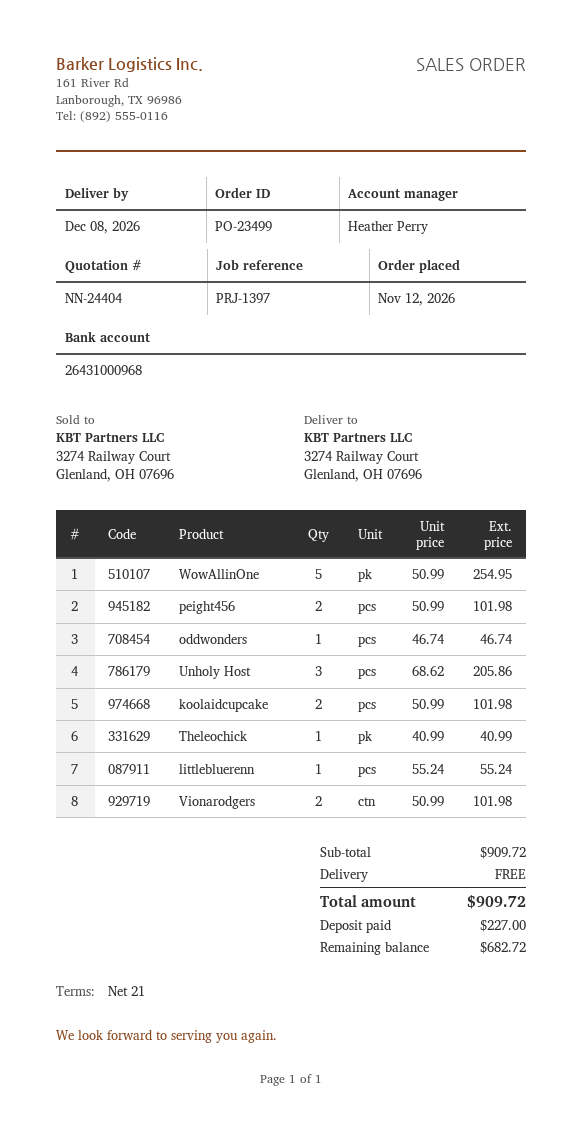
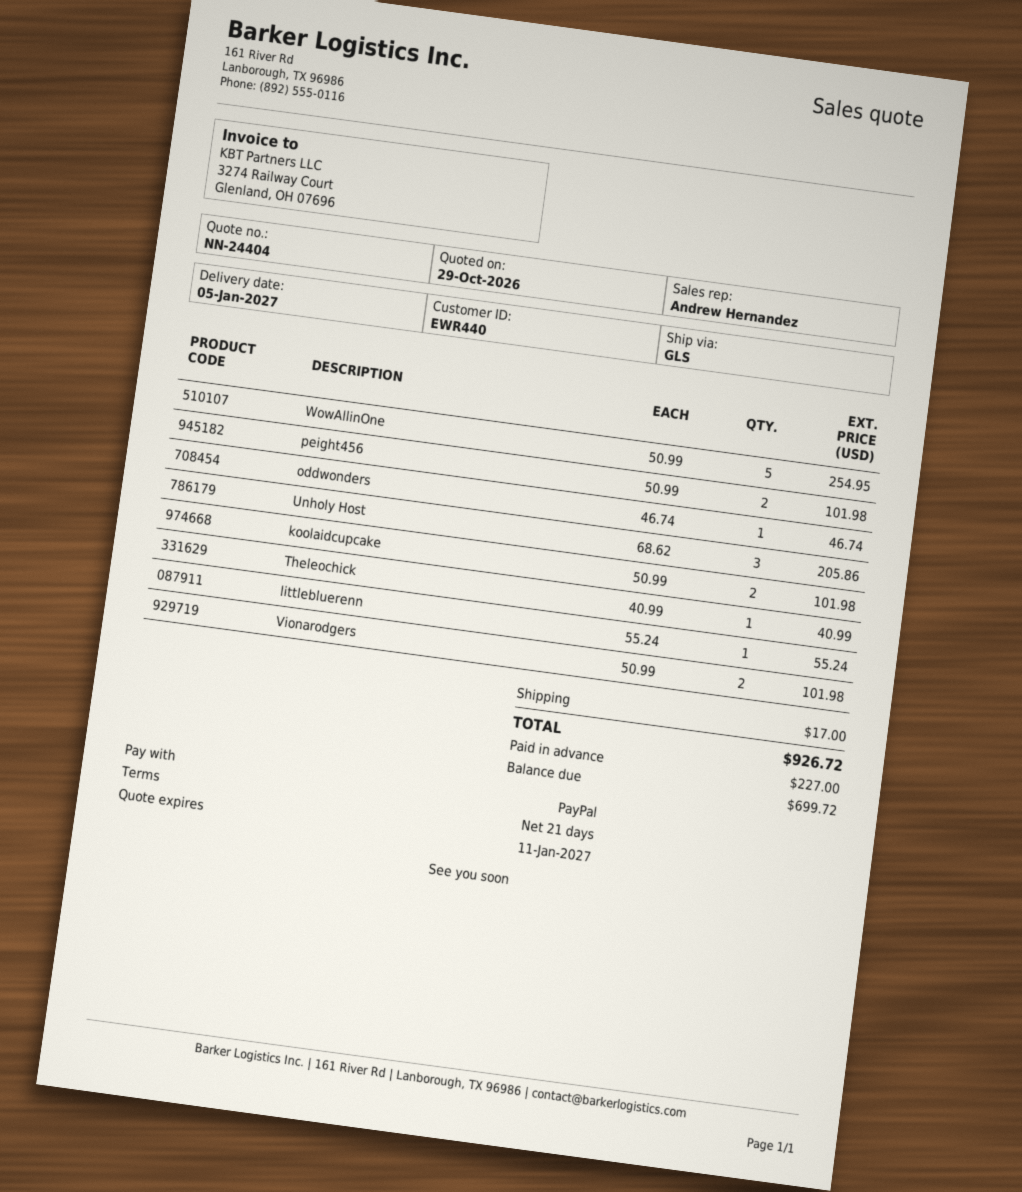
delivery date: 2026-12-08 -> 2027-01-05
sales rep: Heather Perry -> Andrew Hernandez
shipping: 0.00 -> 17.00
total: 909.72 -> 926.72
balance: 682.72 -> 699.72

